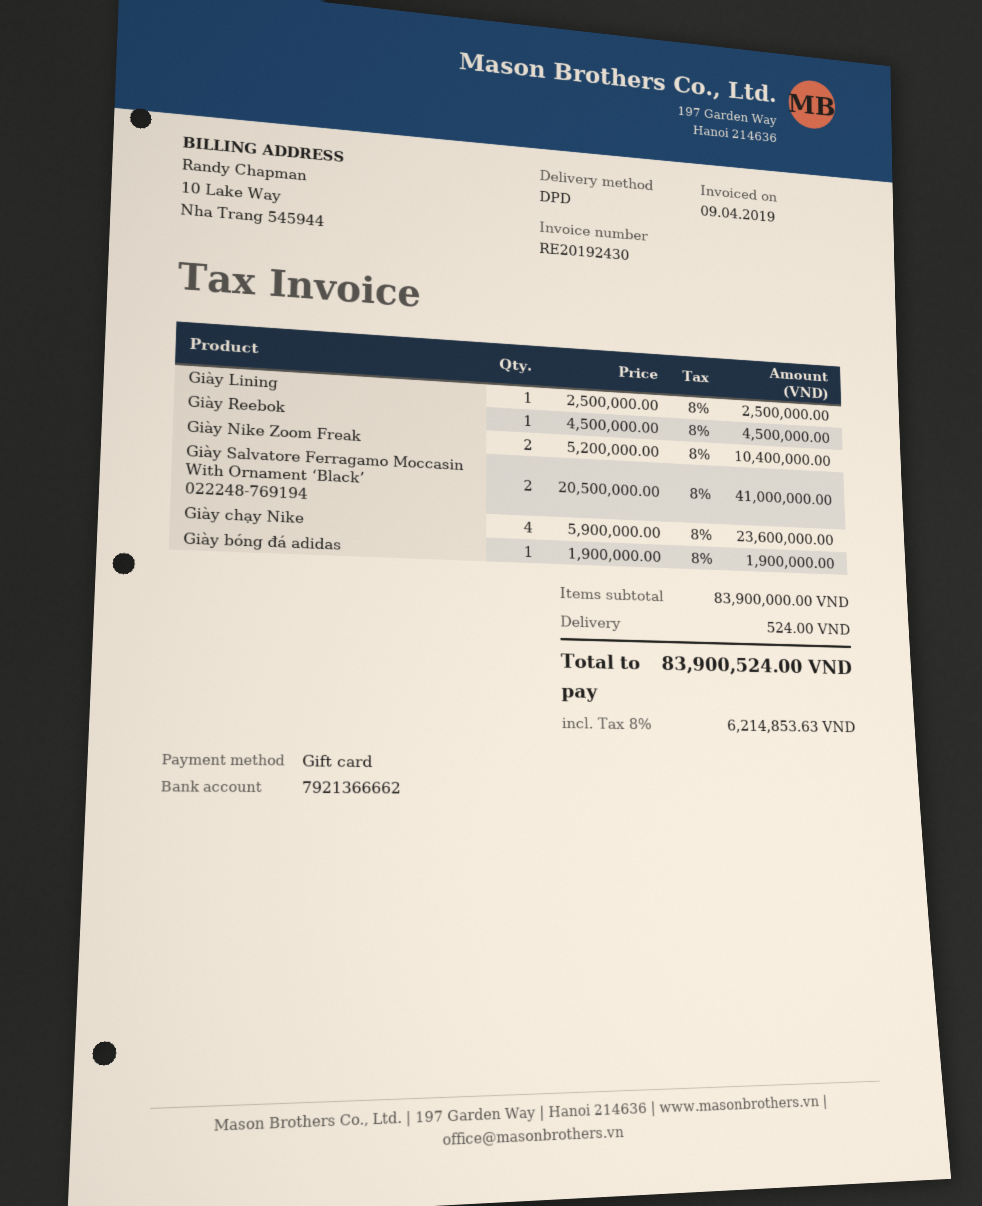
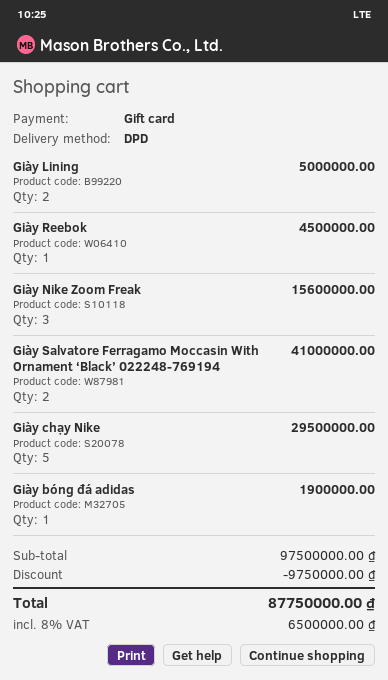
Giày Lining: 1 for 2500000.00 -> 2 for 5000000.00
Giày Nike Zoom Freak: 2 for 10400000.00 -> 3 for 15600000.00
Giày chạy Nike: 4 for 23600000.00 -> 5 for 29500000.00
subtotal: 83900000.00 -> 97500000.00
discount: none -> 9750000.00
shipping: 524.00 -> none
tax: 8% = 6214853.63 -> 8% = 6500000.00
total: 83900524.00 -> 87750000.00

